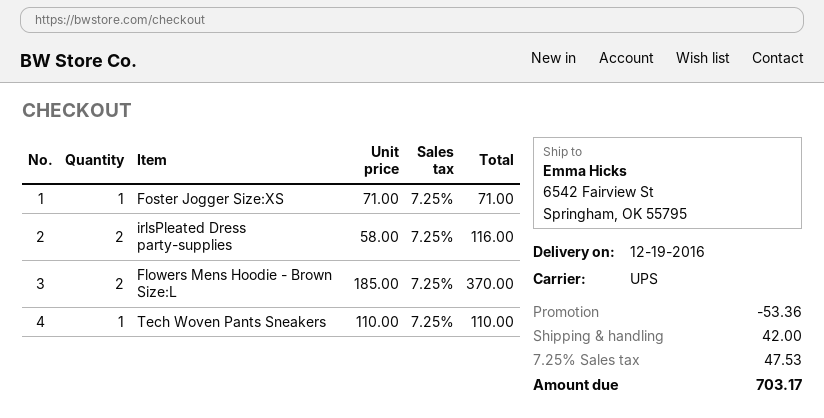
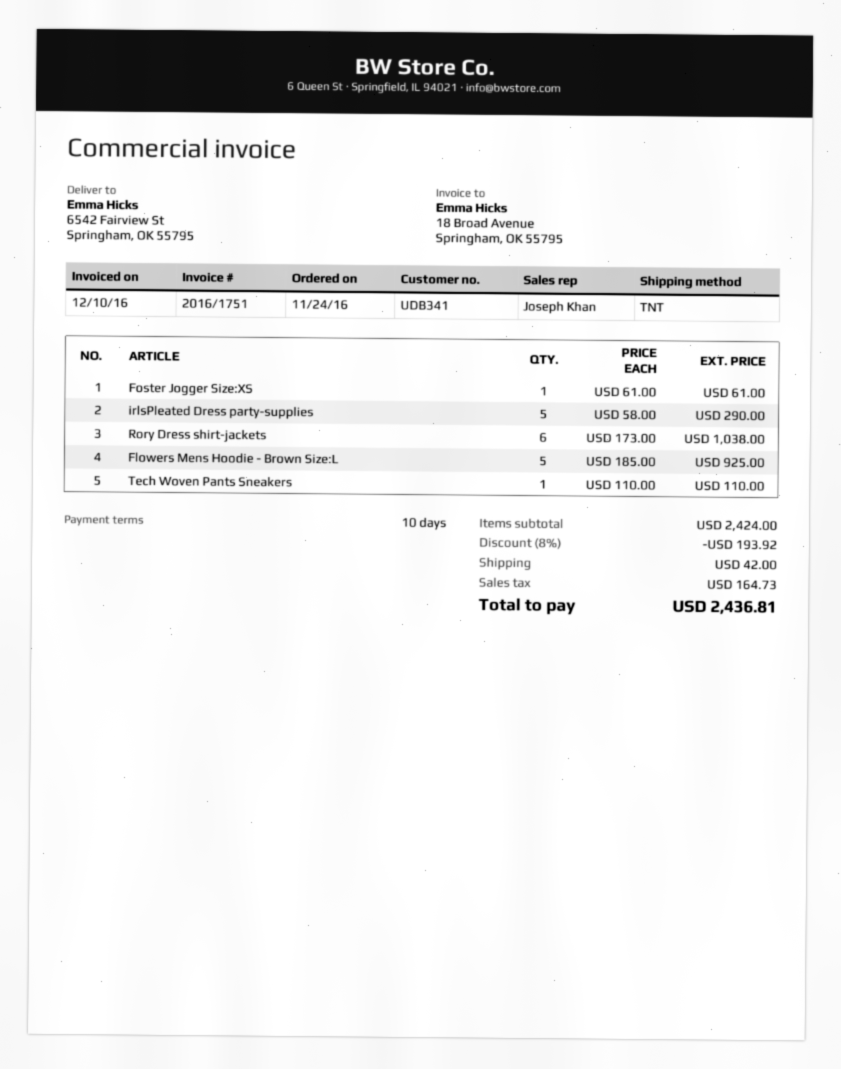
shipping method: UPS -> TNT
Foster Jogger Size:XS: 1 x 71.00 = 71.00 -> 1 x 61.00 = 61.00
irlsPleated Dress party-supplies: 2 x 58.00 = 116.00 -> 5 x 58.00 = 290.00
Flowers Mens Hoodie - Brown Size:L: 2 x 185.00 = 370.00 -> 5 x 185.00 = 925.00
Rory Dress shirt-jackets: none -> 6 x 173.00 = 1038.00
discount: 53.36 -> 193.92
tax: 47.53 -> 164.73
total: 703.17 -> 2436.81

